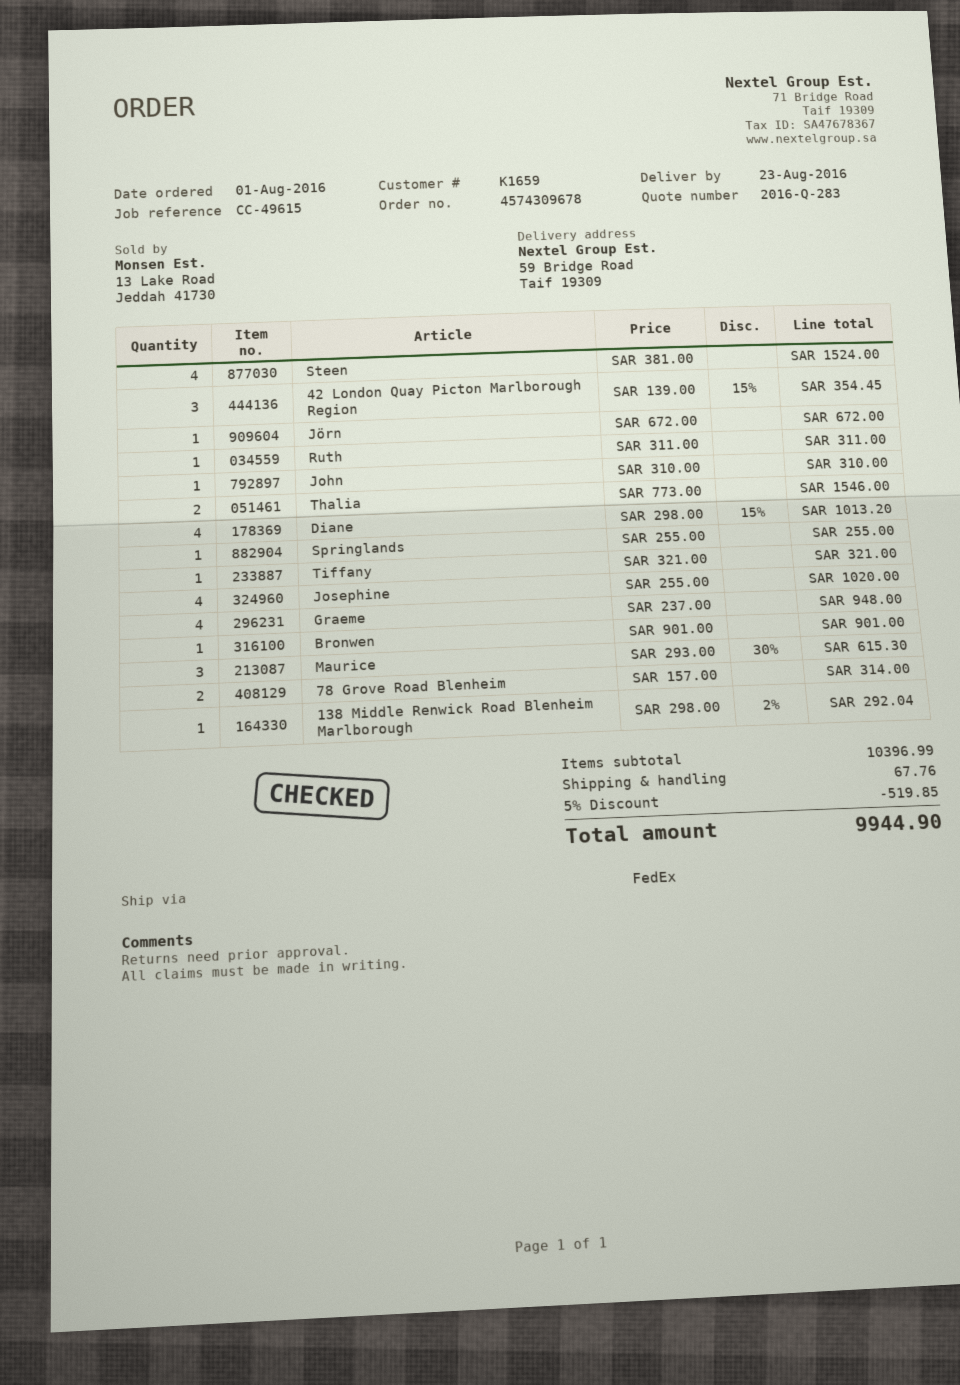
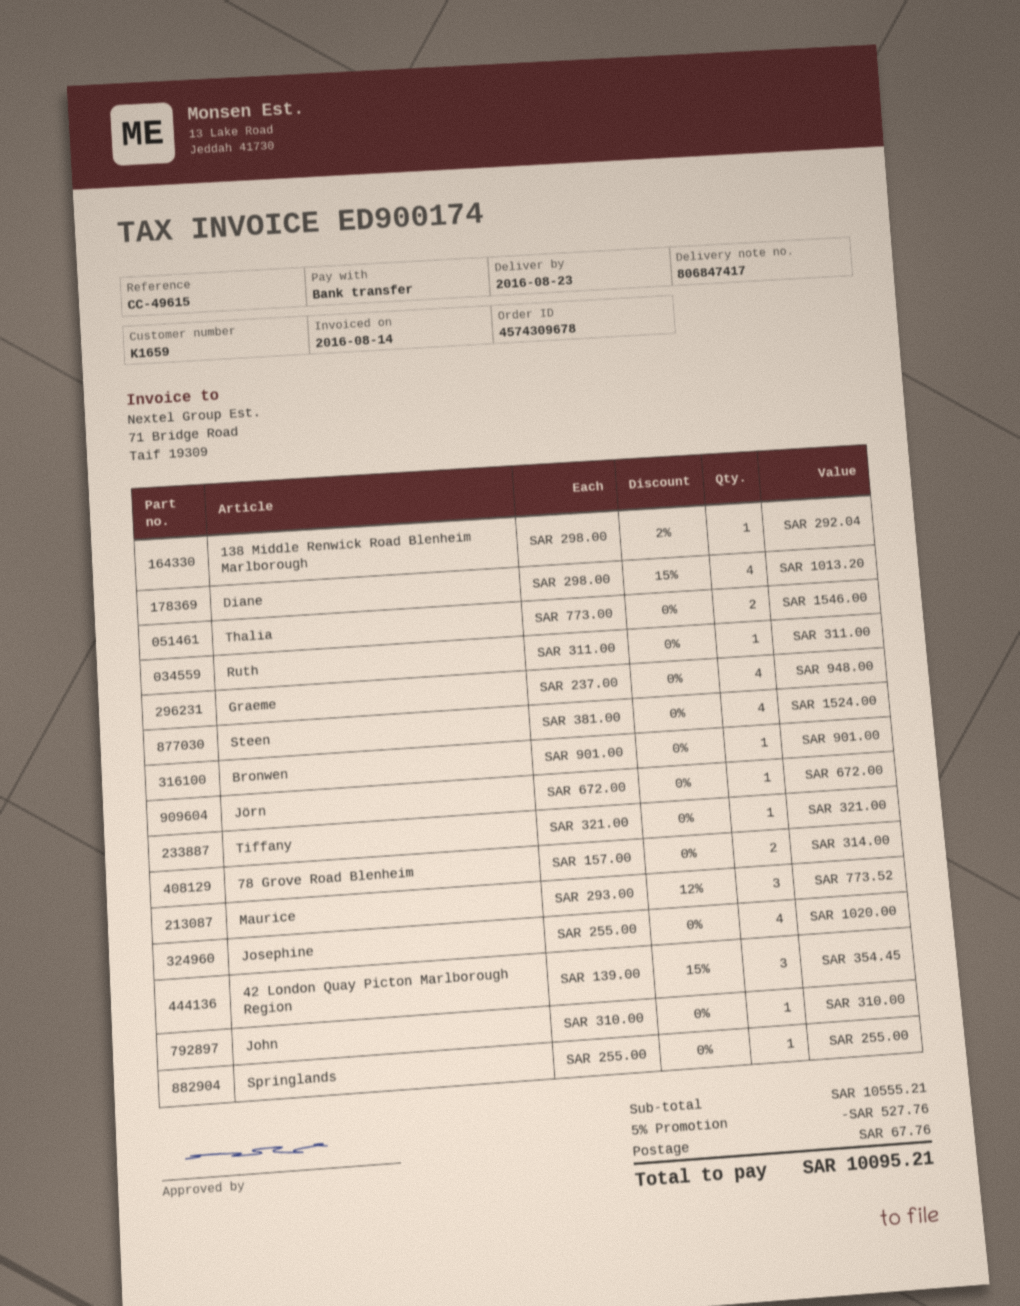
Maurice: 3 x 293.00 - 30% = 615.30 -> 3 x 293.00 - 12% = 773.52
subtotal: 10396.99 -> 10555.21
discount: 5% = 519.85 -> 5% = 527.76
total: 9944.90 -> 10095.21

